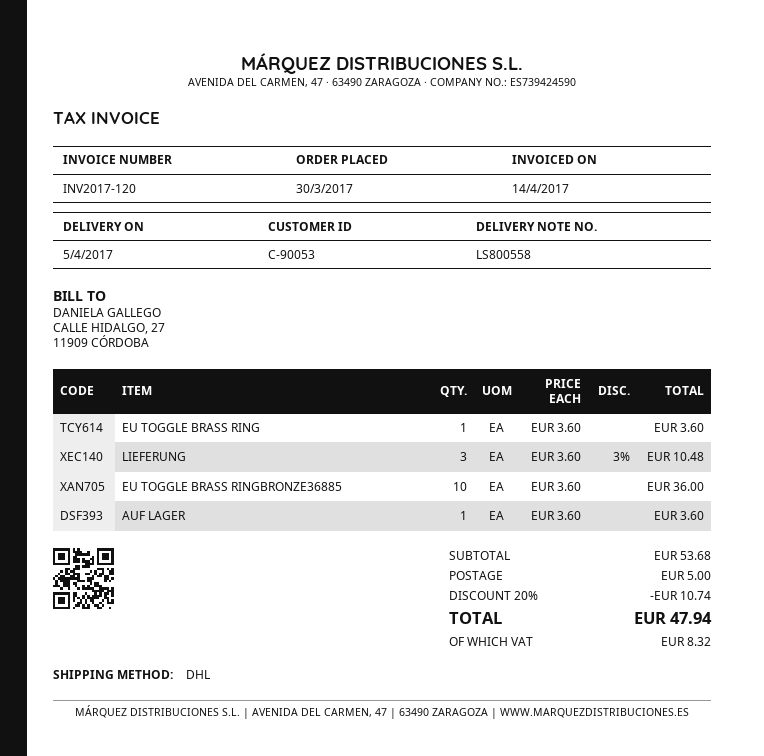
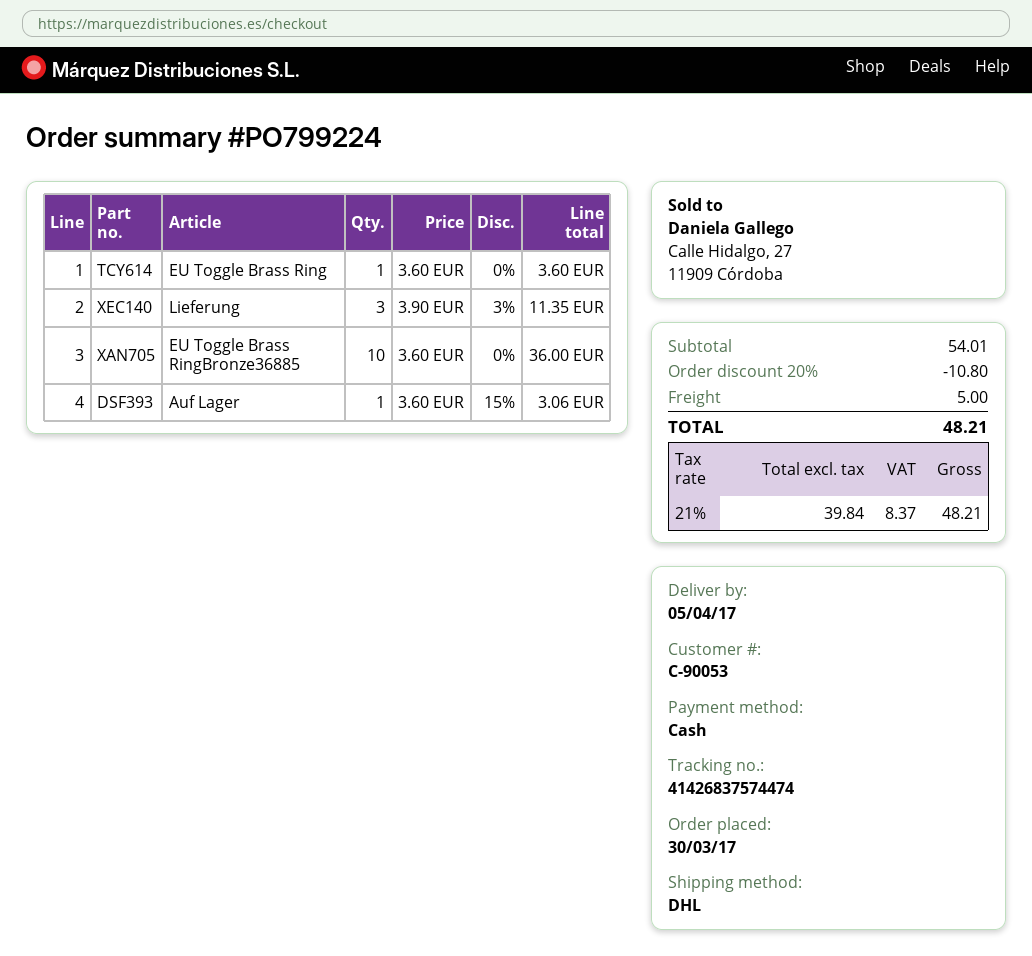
LIEFERUNG: 3 x 3.60 - 3% = 10.48 -> 3 x 3.90 - 3% = 11.35
AUF LAGER: 1 x 3.60 = 3.60 -> 1 x 3.60 - 15% = 3.06
subtotal: 53.68 -> 54.01
discount: 20% = 10.74 -> 20% = 10.80
tax: 8.32 -> 8.37
total: 47.94 -> 48.21

